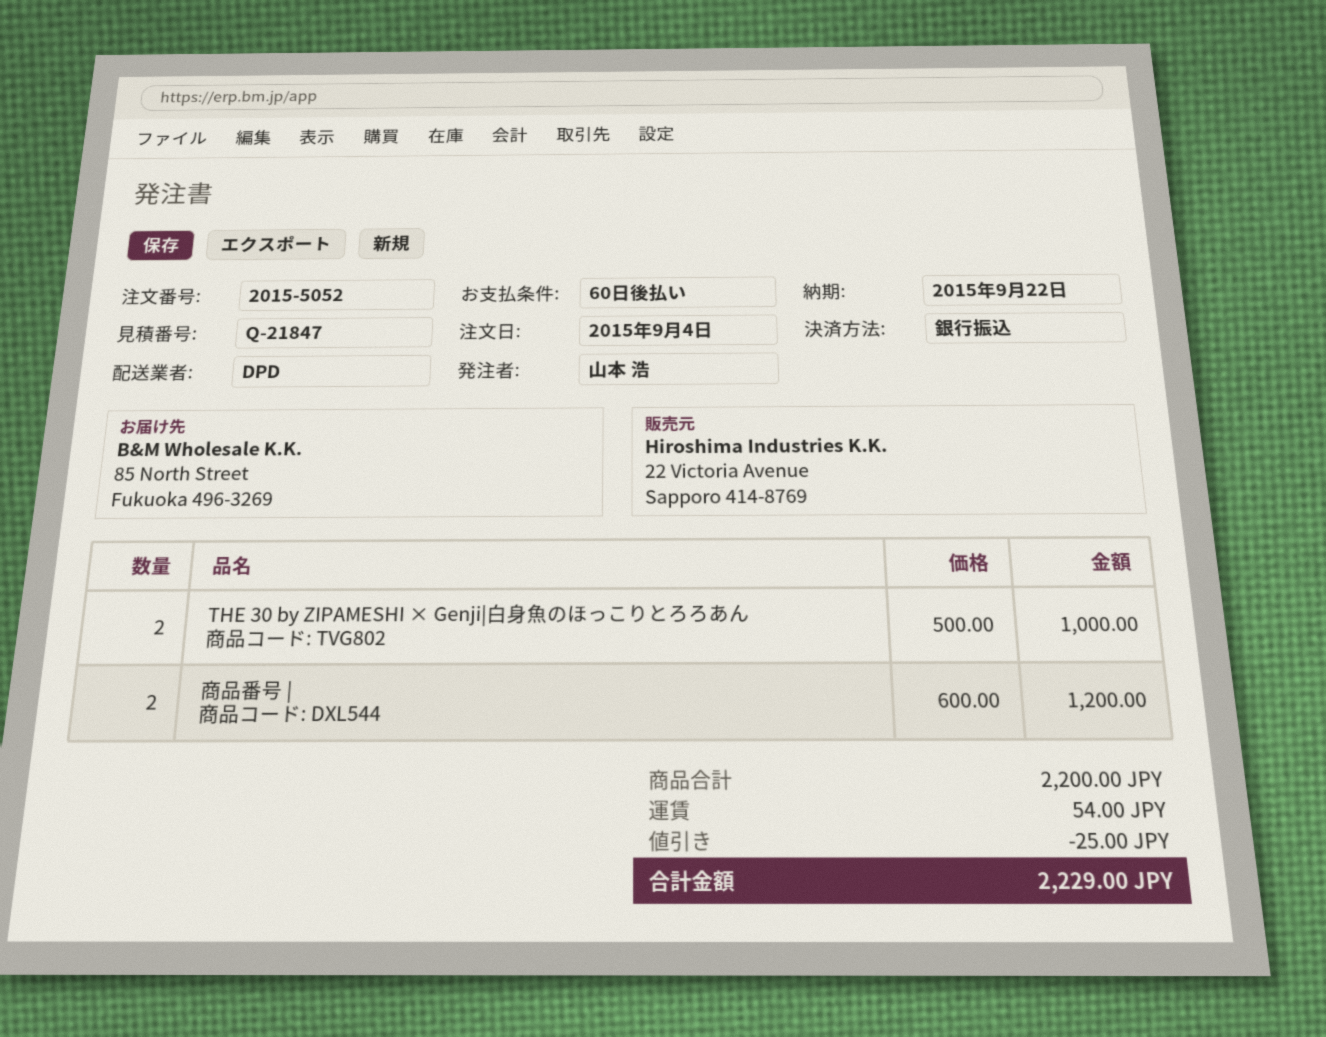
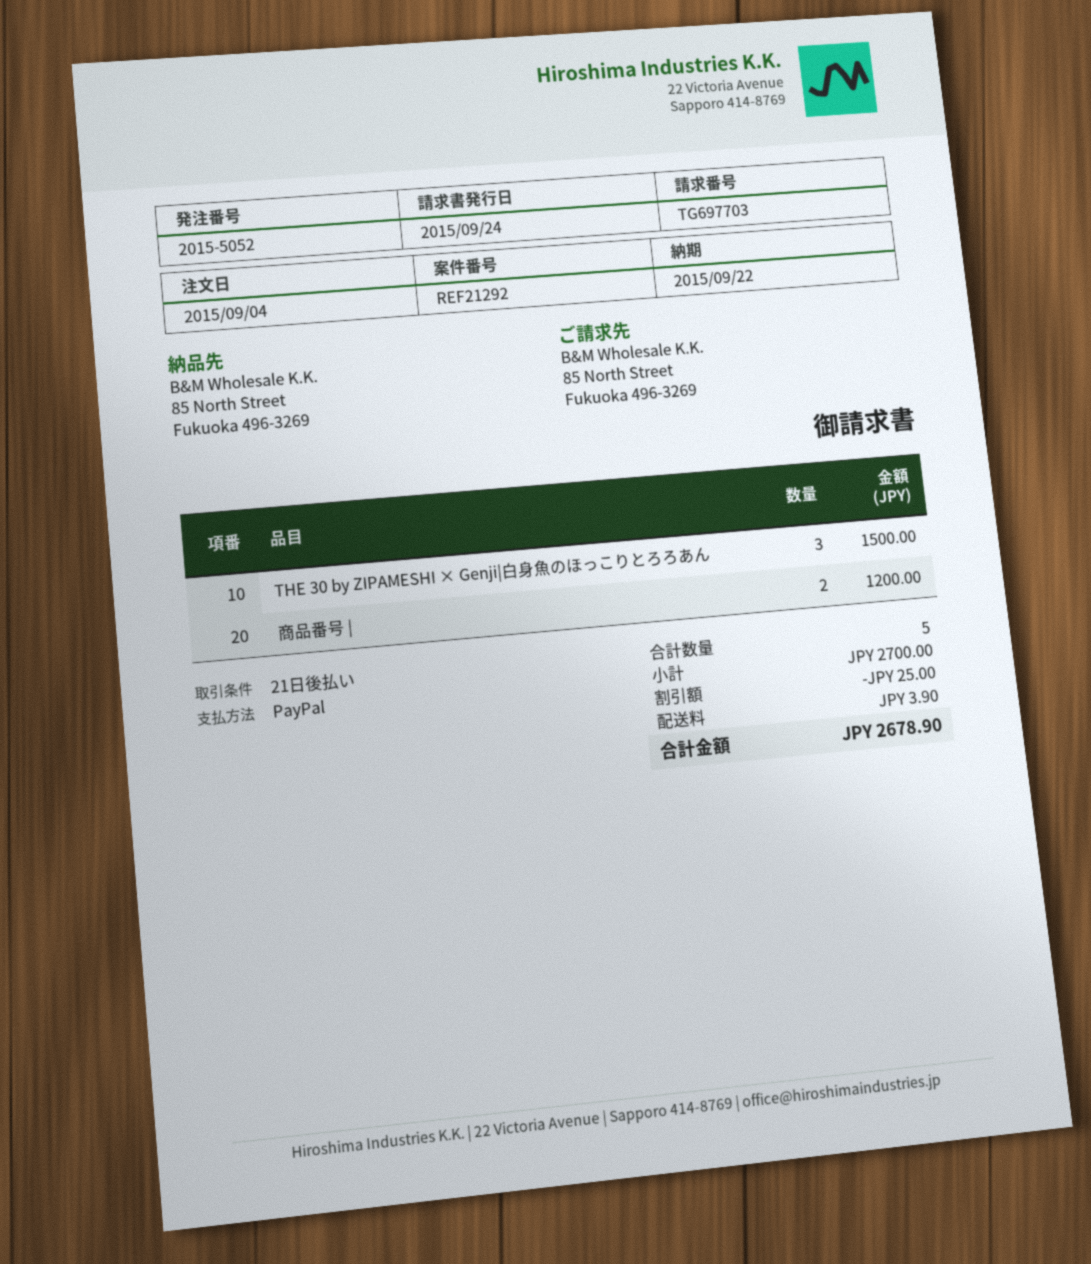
payment terms: 60 days -> 21 days
payment method: bank transfer -> PayPal
THE 30 by ZIPAMESHI × Genji|白身魚のほっこりとろろあん: 2 for 1000.00 -> 3 for 1500.00
subtotal: 2200.00 -> 2700.00
shipping: 54.00 -> 3.90
total: 2229.00 -> 2678.90

